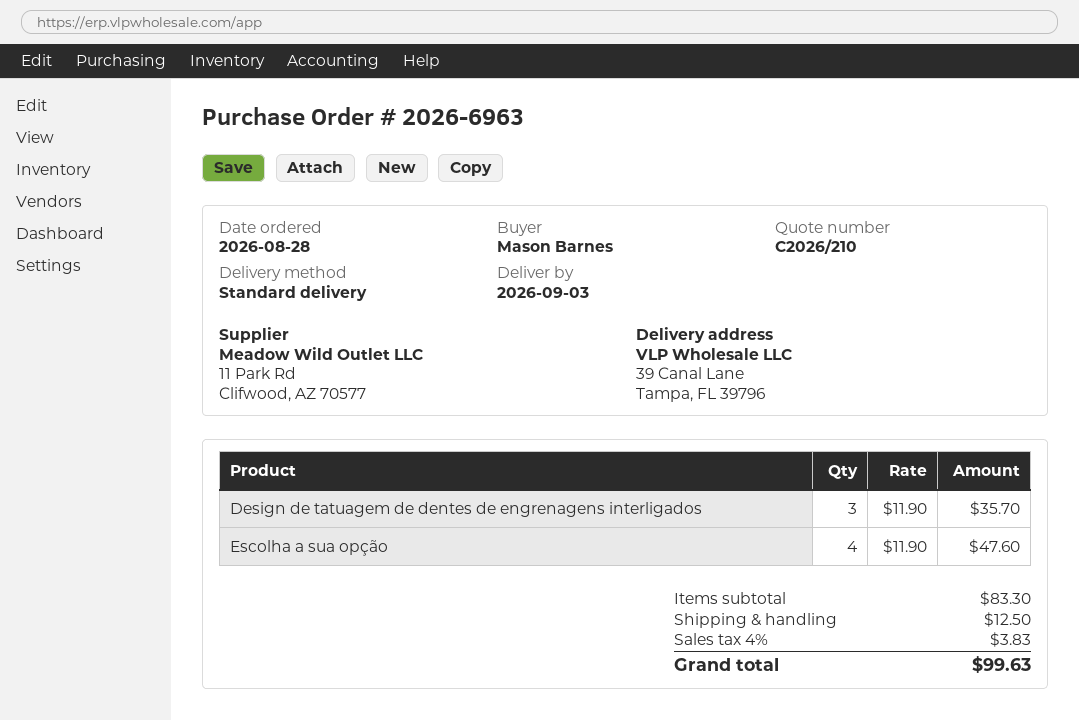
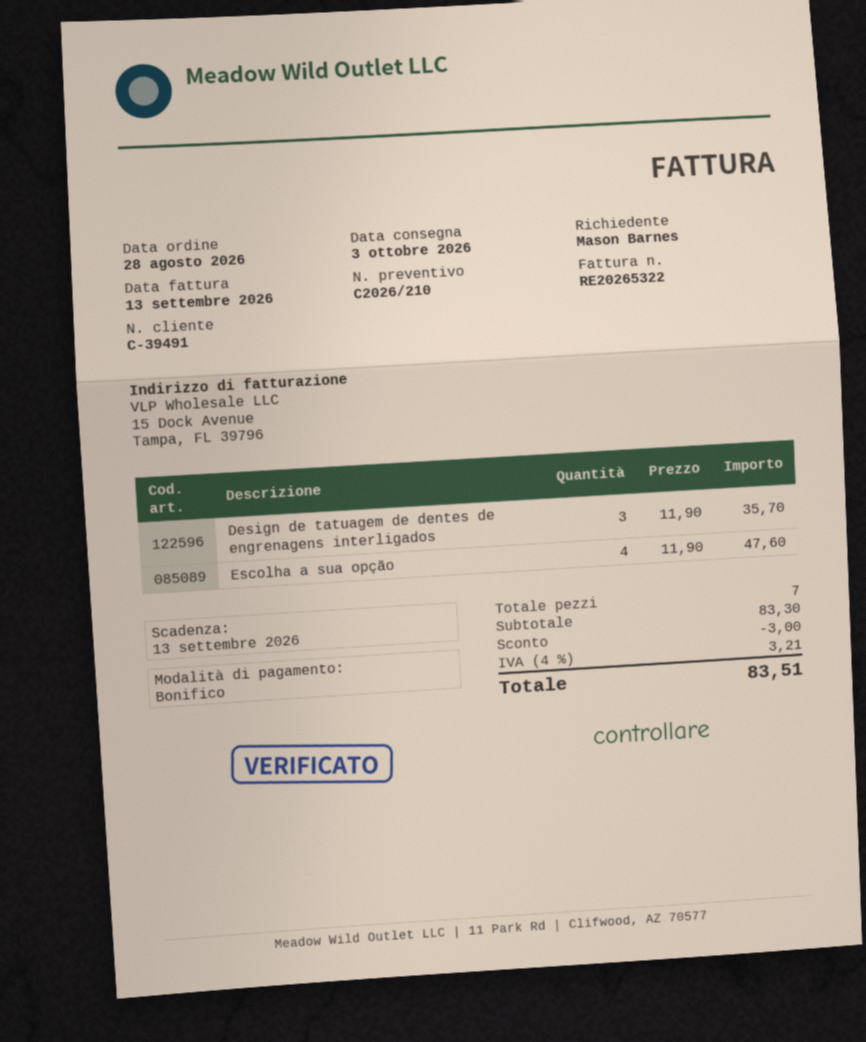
delivery date: 2026-09-03 -> 2026-10-03
discount: none -> 3.00
shipping: 12.50 -> none
tax: 4% = 3.83 -> 4% = 3.21
total: 99.63 -> 83.51

